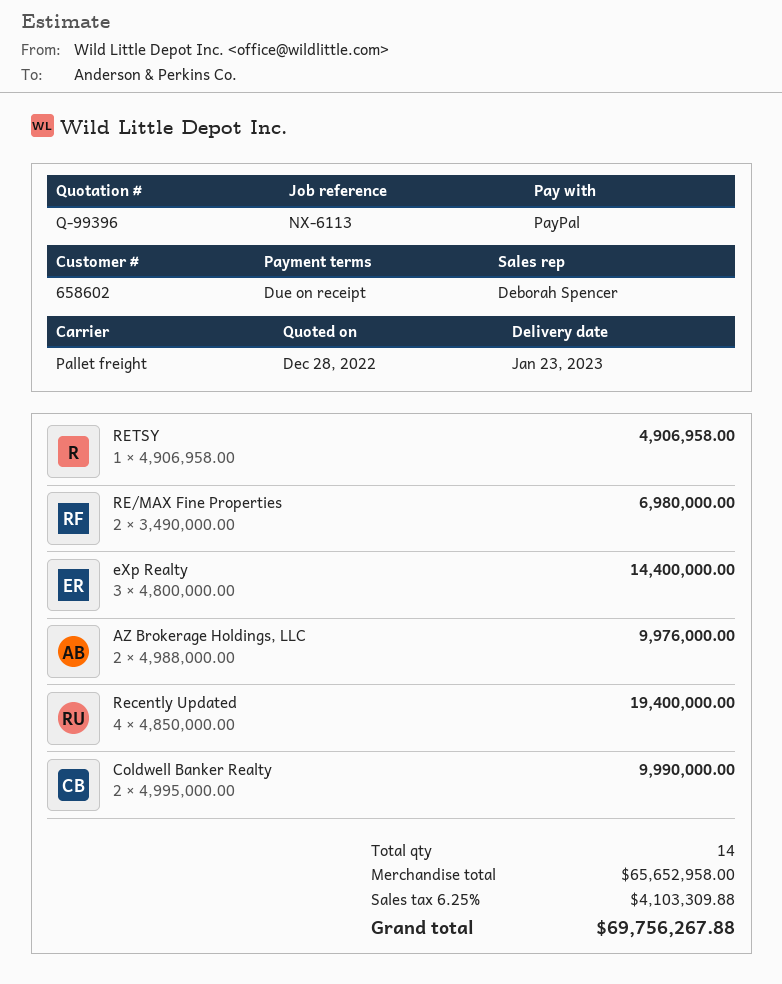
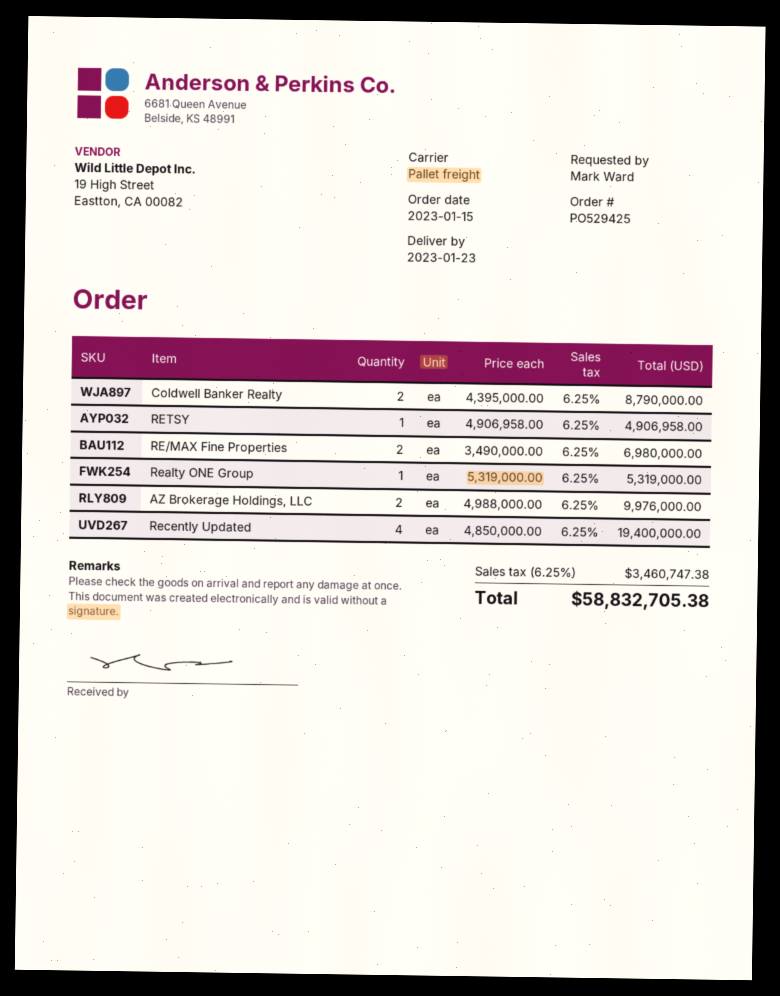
eXp Realty: 3 x 4800000.00 = 14400000.00 -> none
Coldwell Banker Realty: 2 x 4995000.00 = 9990000.00 -> 2 x 4395000.00 = 8790000.00
Realty ONE Group: none -> 1 x 5319000.00 = 5319000.00
tax: 6.25% = 4103309.88 -> 6.25% = 3460747.38
total: 69756267.88 -> 58832705.38

